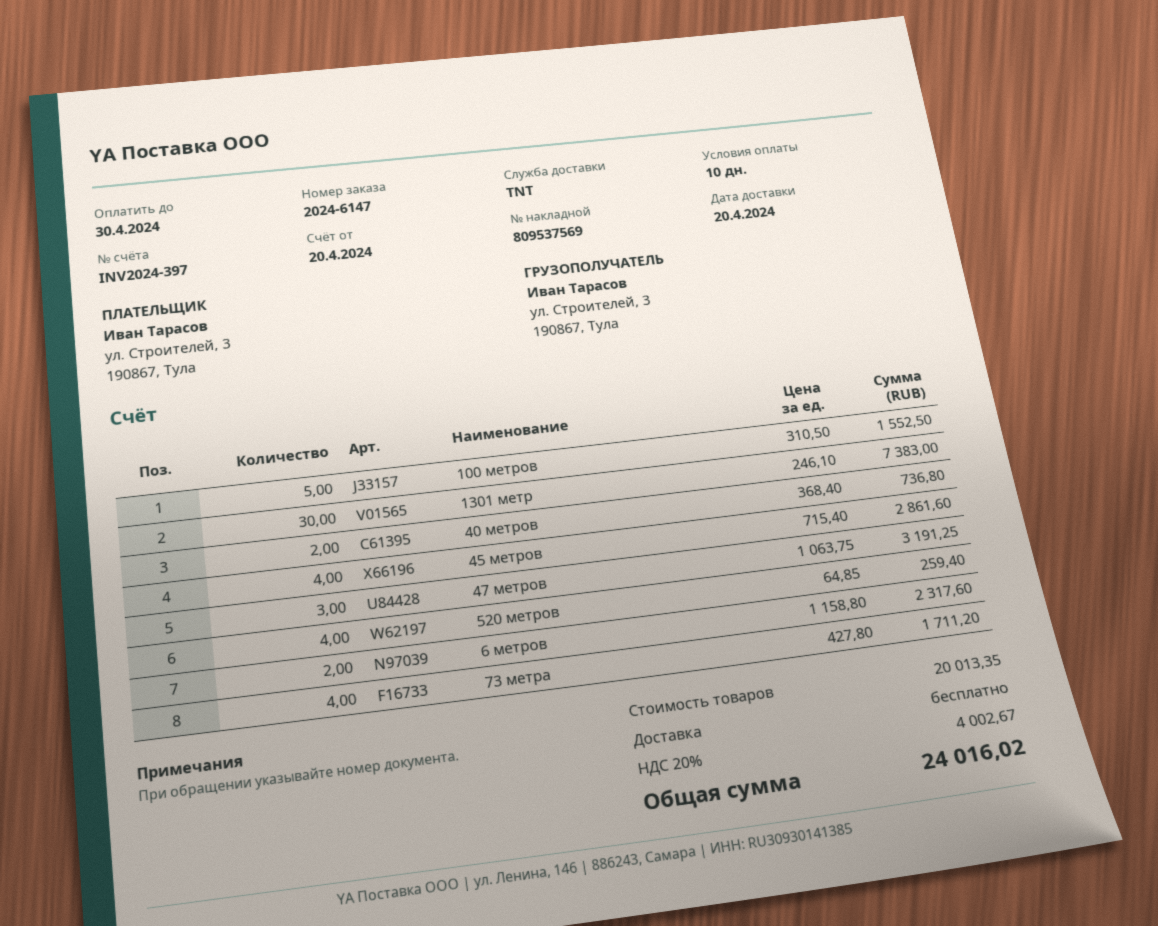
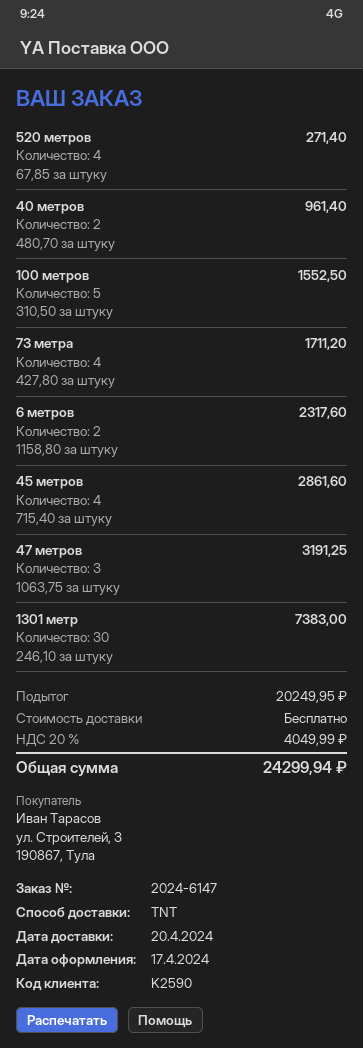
40 метров: 2 x 368.40 = 736.80 -> 2 x 480.70 = 961.40
520 метров: 4 x 64.85 = 259.40 -> 4 x 67.85 = 271.40
subtotal: 20013.35 -> 20249.95
tax: 20% = 4002.67 -> 20% = 4049.99
total: 24016.02 -> 24299.94

